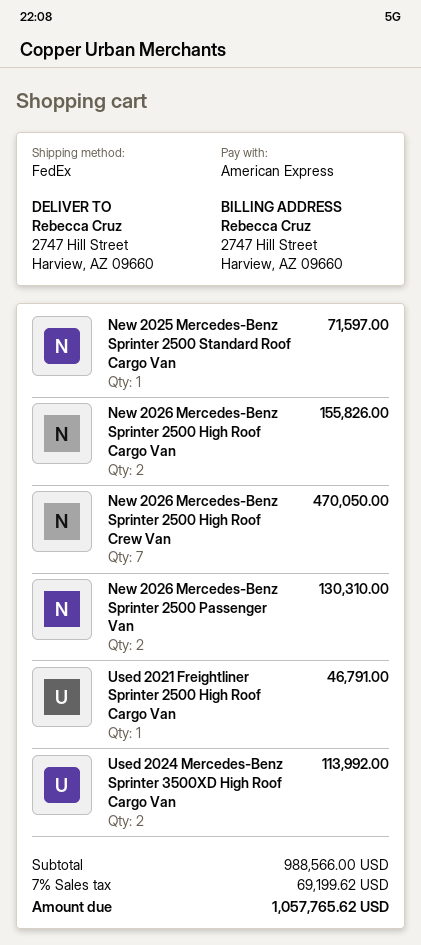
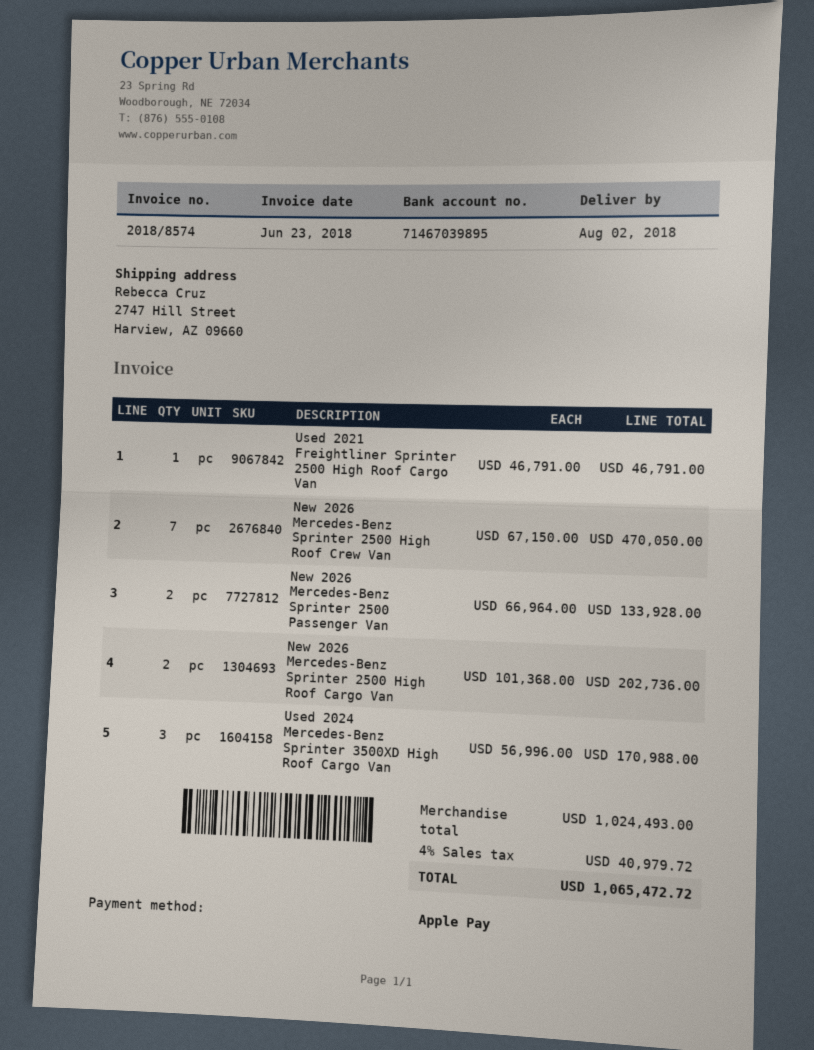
payment method: American Express -> Apple Pay
New 2025 Mercedes-Benz Sprinter 2500 Standard Roof Cargo Van: 1 for 71597.00 -> none
New 2026 Mercedes-Benz Sprinter 2500 High Roof Cargo Van: 2 for 155826.00 -> 2 for 202736.00
New 2026 Mercedes-Benz Sprinter 2500 Passenger Van: 2 for 130310.00 -> 2 for 133928.00
Used 2024 Mercedes-Benz Sprinter 3500XD High Roof Cargo Van: 2 for 113992.00 -> 3 for 170988.00
subtotal: 988566.00 -> 1024493.00
tax: 7% = 69199.62 -> 4% = 40979.72
total: 1057765.62 -> 1065472.72

